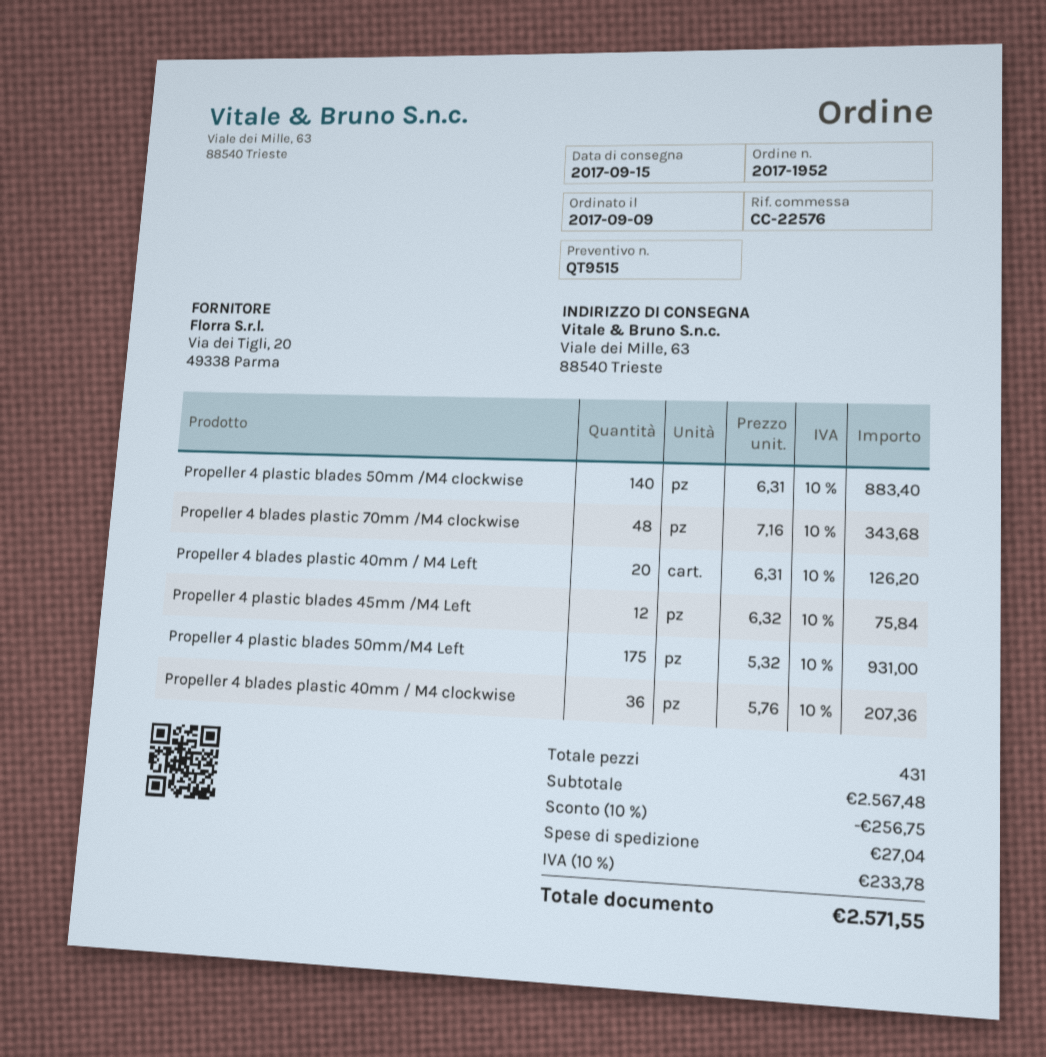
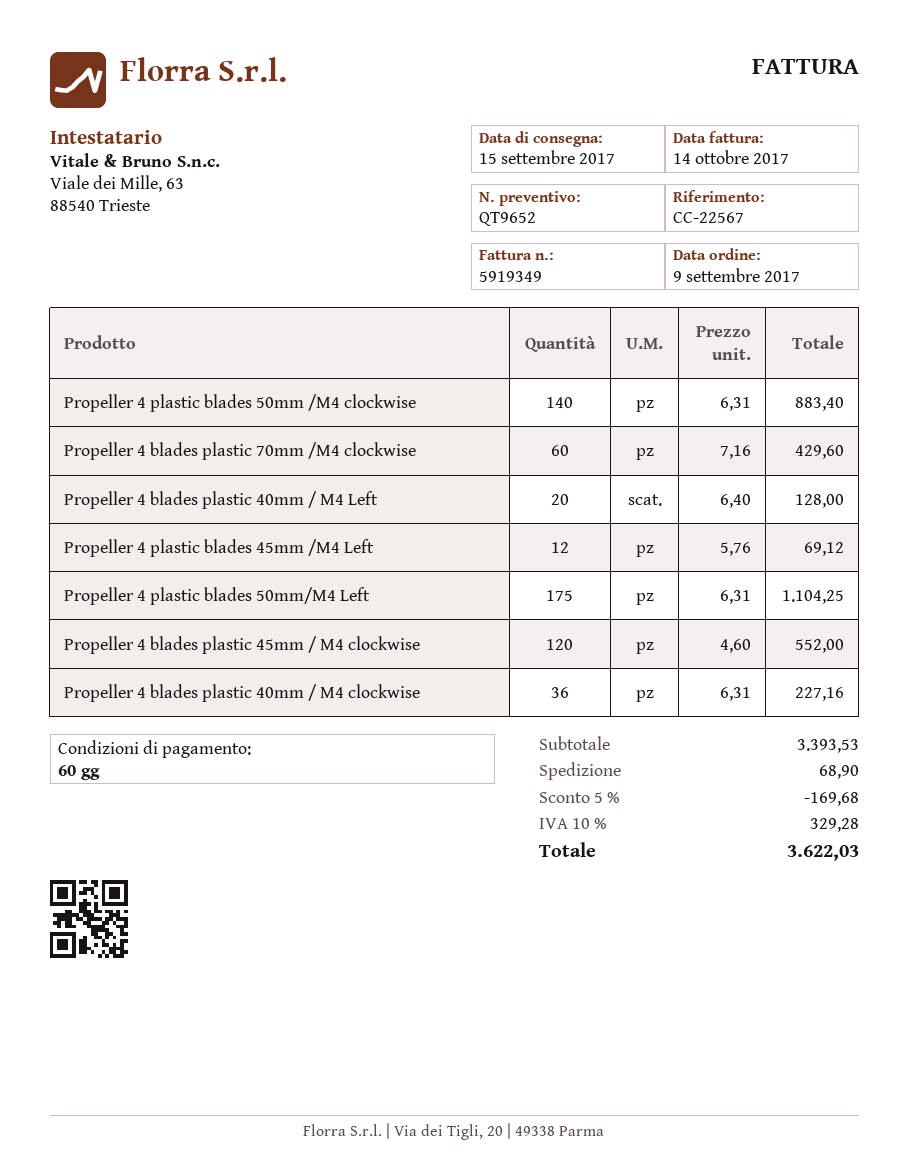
quote number: QT9515 -> QT9652
reference: CC-22576 -> CC-22567
Propeller 4 blades plastic 70mm /M4 clockwise: 48 x 7.16 = 343.68 -> 60 x 7.16 = 429.60
Propeller 4 blades plastic 40mm / M4 Left: 20 x 6.31 = 126.20 -> 20 x 6.40 = 128.00
Propeller 4 plastic blades 45mm /M4 Left: 12 x 6.32 = 75.84 -> 12 x 5.76 = 69.12
Propeller 4 plastic blades 50mm/M4 Left: 175 x 5.32 = 931.00 -> 175 x 6.31 = 1104.25
Propeller 4 blades plastic 40mm / M4 clockwise: 36 x 5.76 = 207.36 -> 36 x 6.31 = 227.16
Propeller 4 blades plastic 45mm / M4 clockwise: none -> 120 x 4.60 = 552.00
subtotal: 2567.48 -> 3393.53
discount: 10% = 256.75 -> 5% = 169.68
shipping: 27.04 -> 68.90
tax: 10% = 233.78 -> 10% = 329.28
total: 2571.55 -> 3622.03

